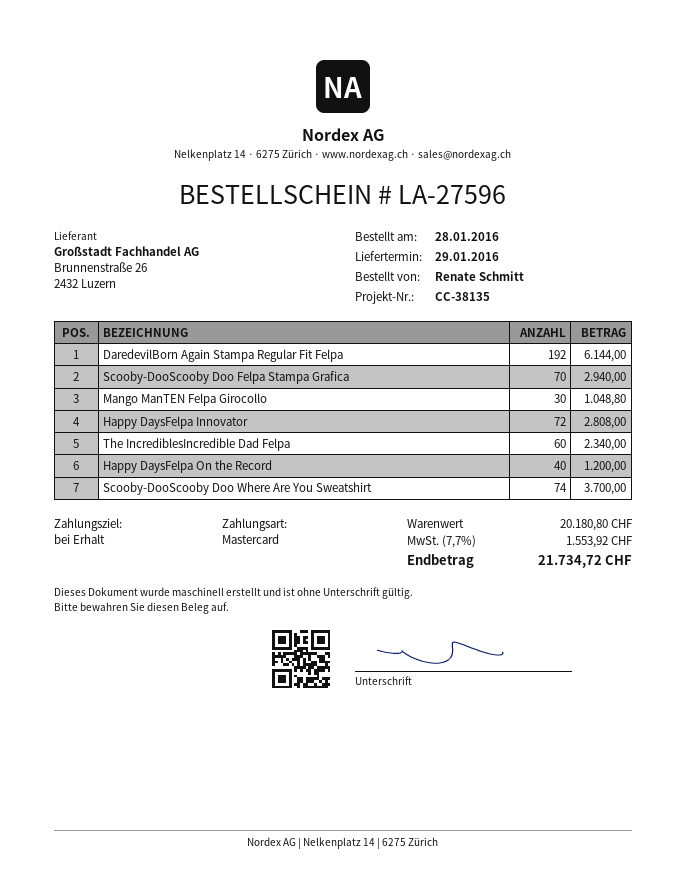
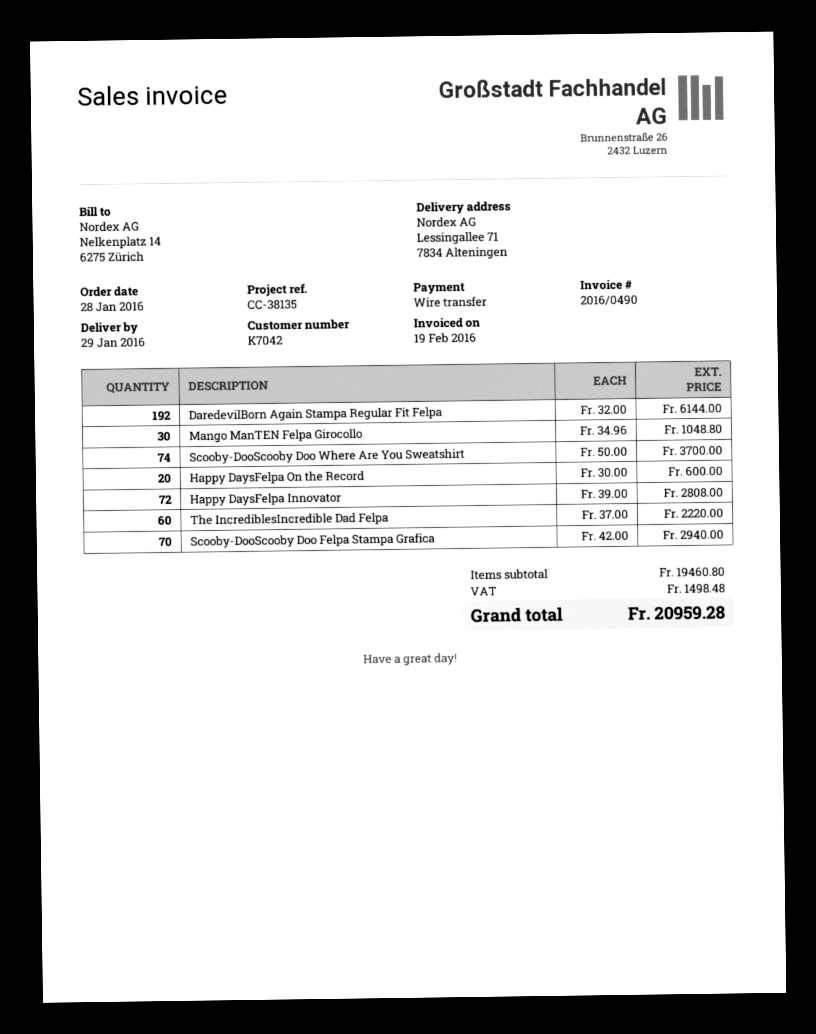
payment method: Mastercard -> bank transfer
The IncrediblesIncredible Dad Felpa: 60 for 2340.00 -> 60 for 2220.00
Happy DaysFelpa On the Record: 40 for 1200.00 -> 20 for 600.00
subtotal: 20180.80 -> 19460.80
tax: 1553.92 -> 1498.48
total: 21734.72 -> 20959.28

